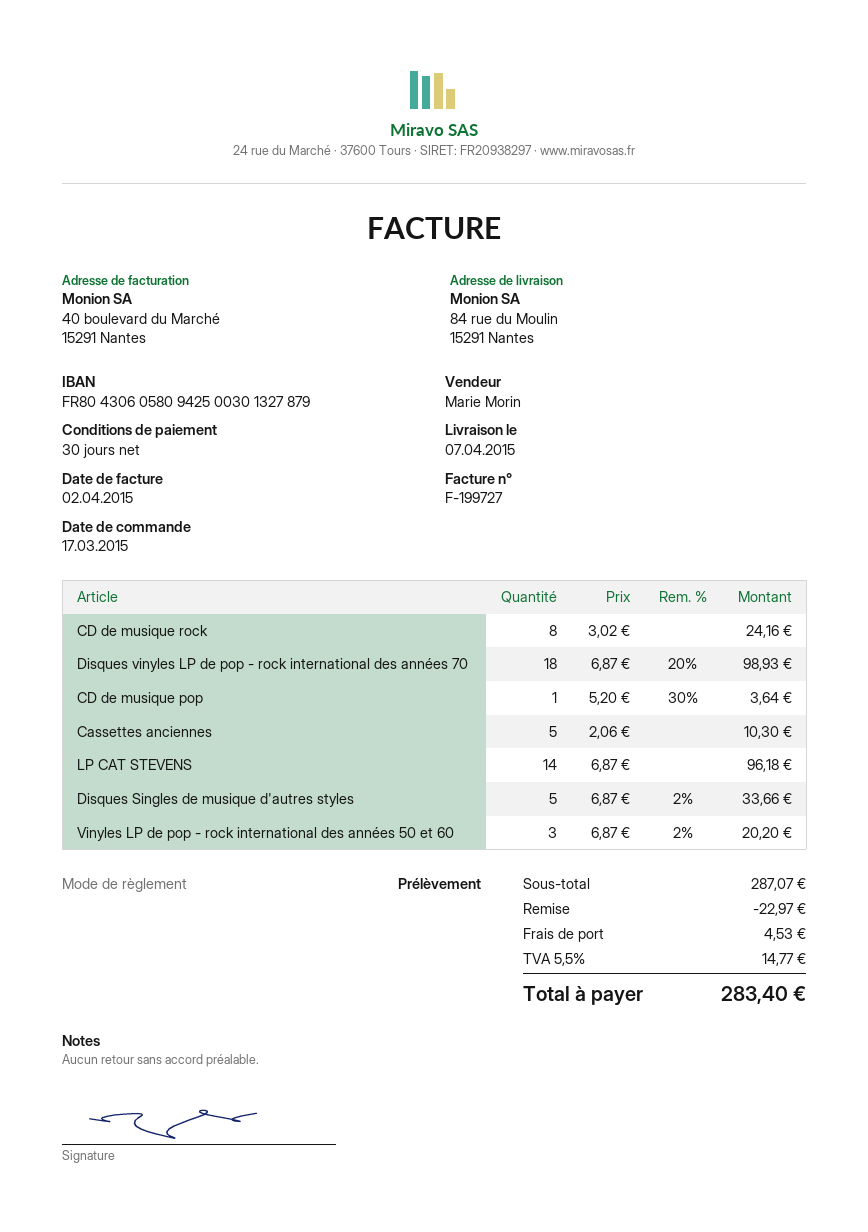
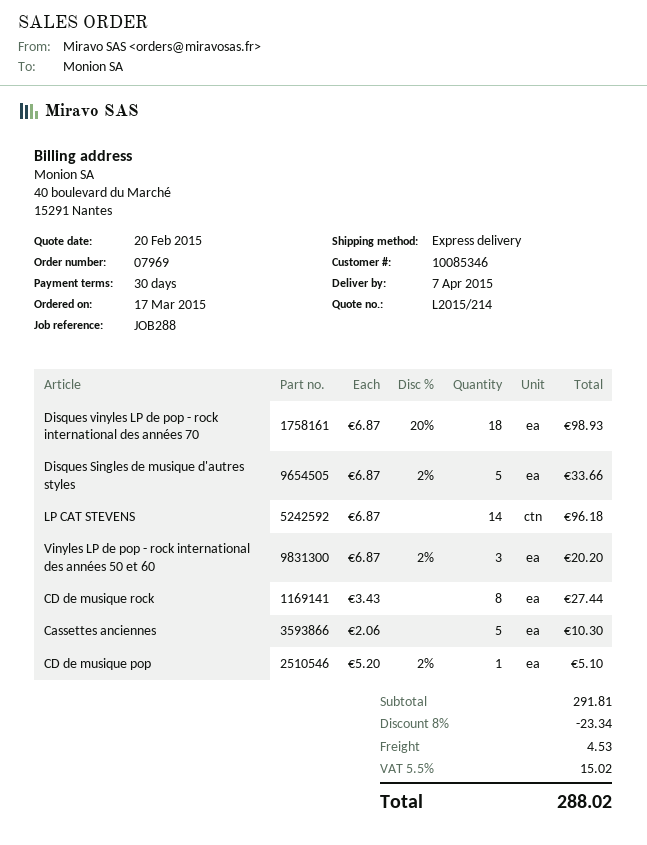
CD de musique rock: 8 x 3.02 = 24.16 -> 8 x 3.43 = 27.44
CD de musique pop: 1 x 5.20 - 30% = 3.64 -> 1 x 5.20 - 2% = 5.10
subtotal: 287.07 -> 291.81
discount: 22.97 -> 23.34
tax: 5.5% = 14.77 -> 5.5% = 15.02
total: 283.40 -> 288.02

